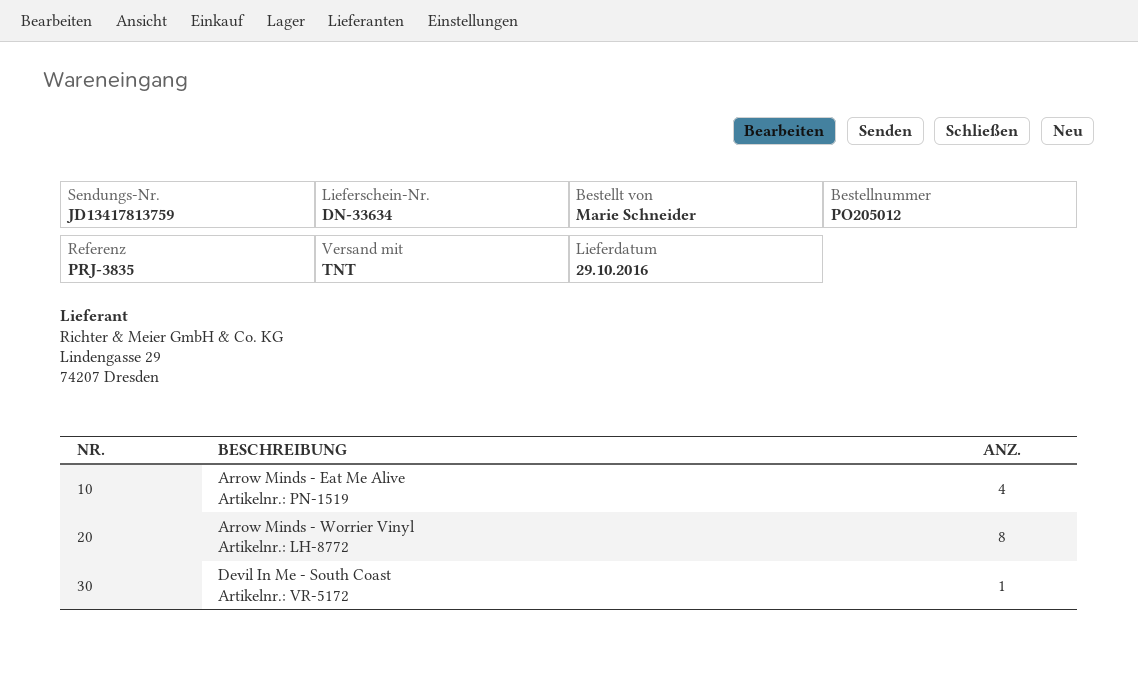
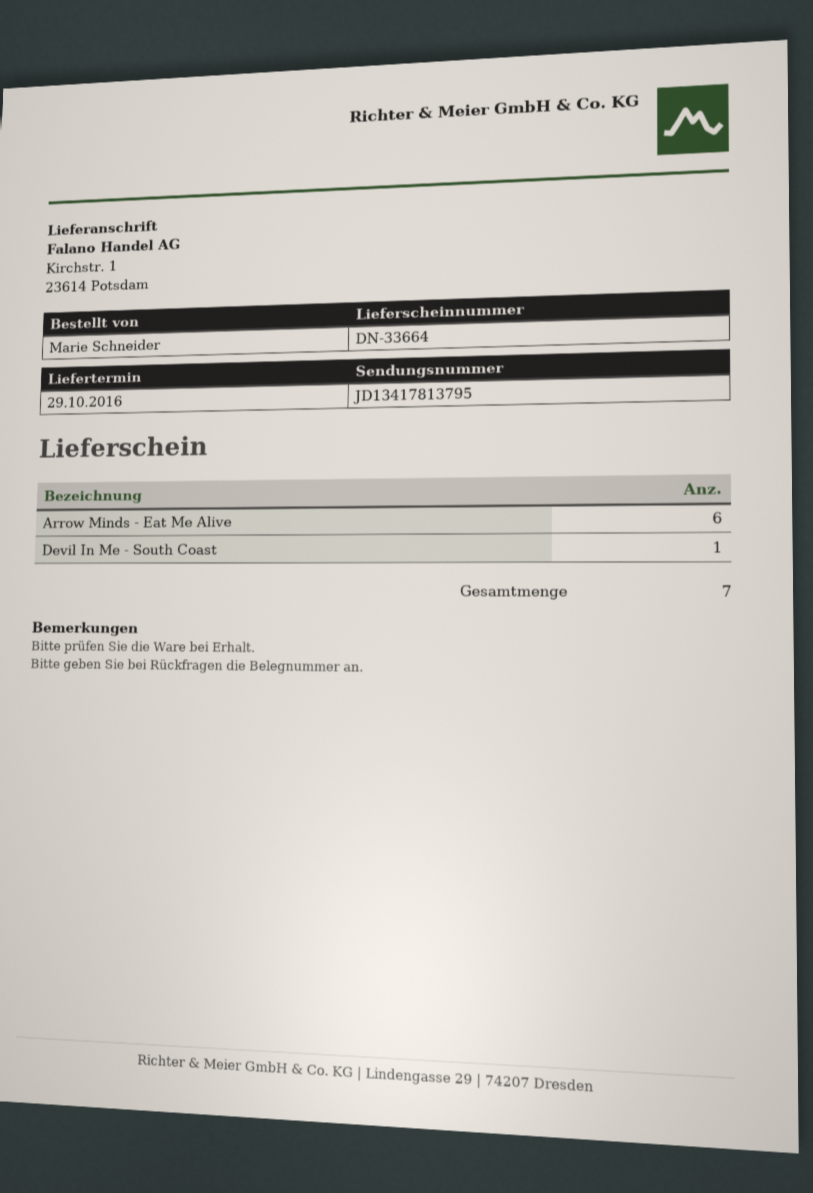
delivery note number: DN-33634 -> DN-33664
tracking number: JD13417813759 -> JD13417813795
Arrow Minds - Eat Me Alive: 4 -> 6
Arrow Minds - Worrier Vinyl: 8 -> none

